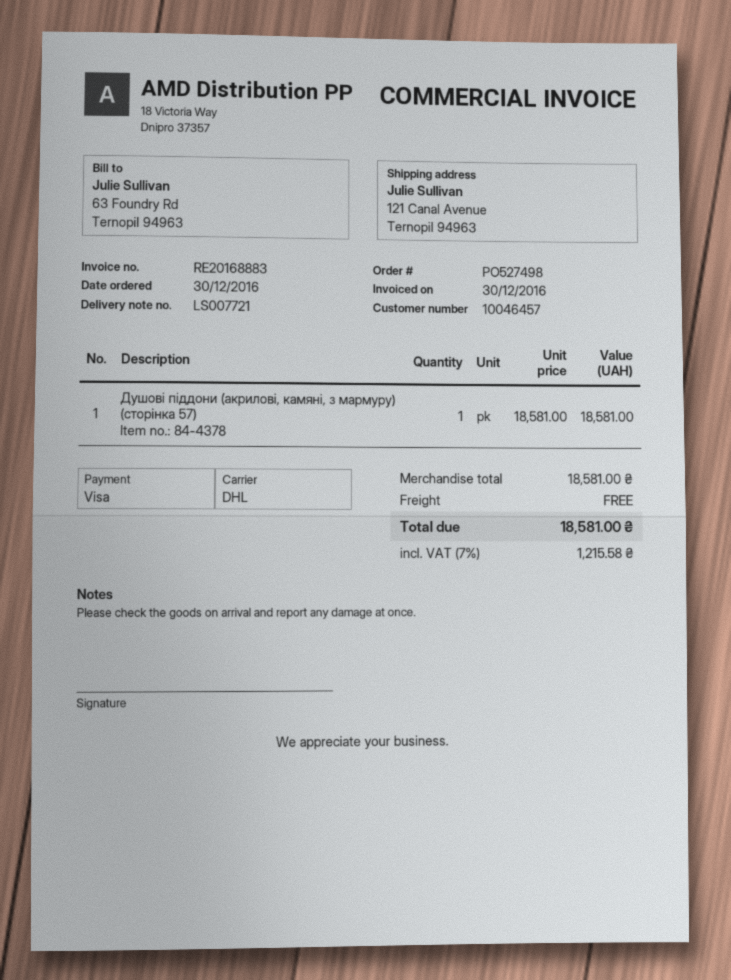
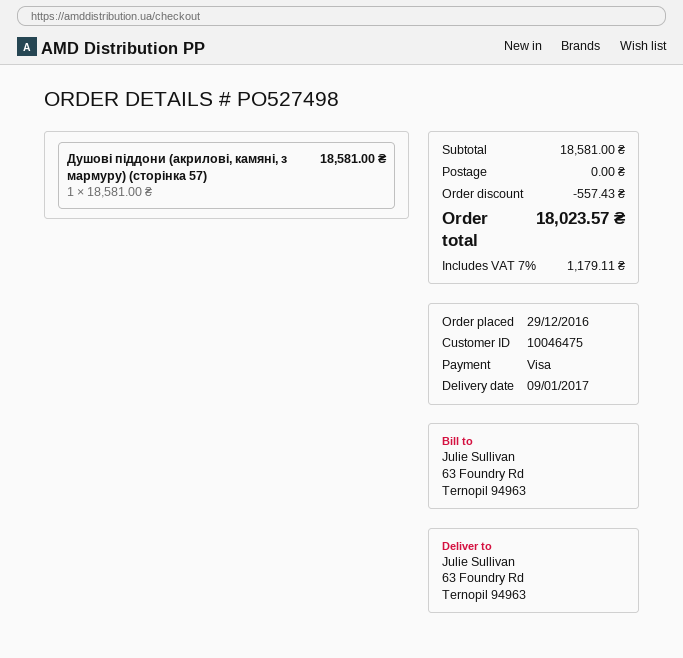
order date: 2016-12-30 -> 2016-12-29
customer number: 10046457 -> 10046475
ship to: 121 Canal Avenue, Ternopil 94963 -> 63 Foundry Rd, Ternopil 94963
discount: none -> 557.43
tax: 7% = 1215.58 -> 7% = 1179.11
total: 18581.00 -> 18023.57

